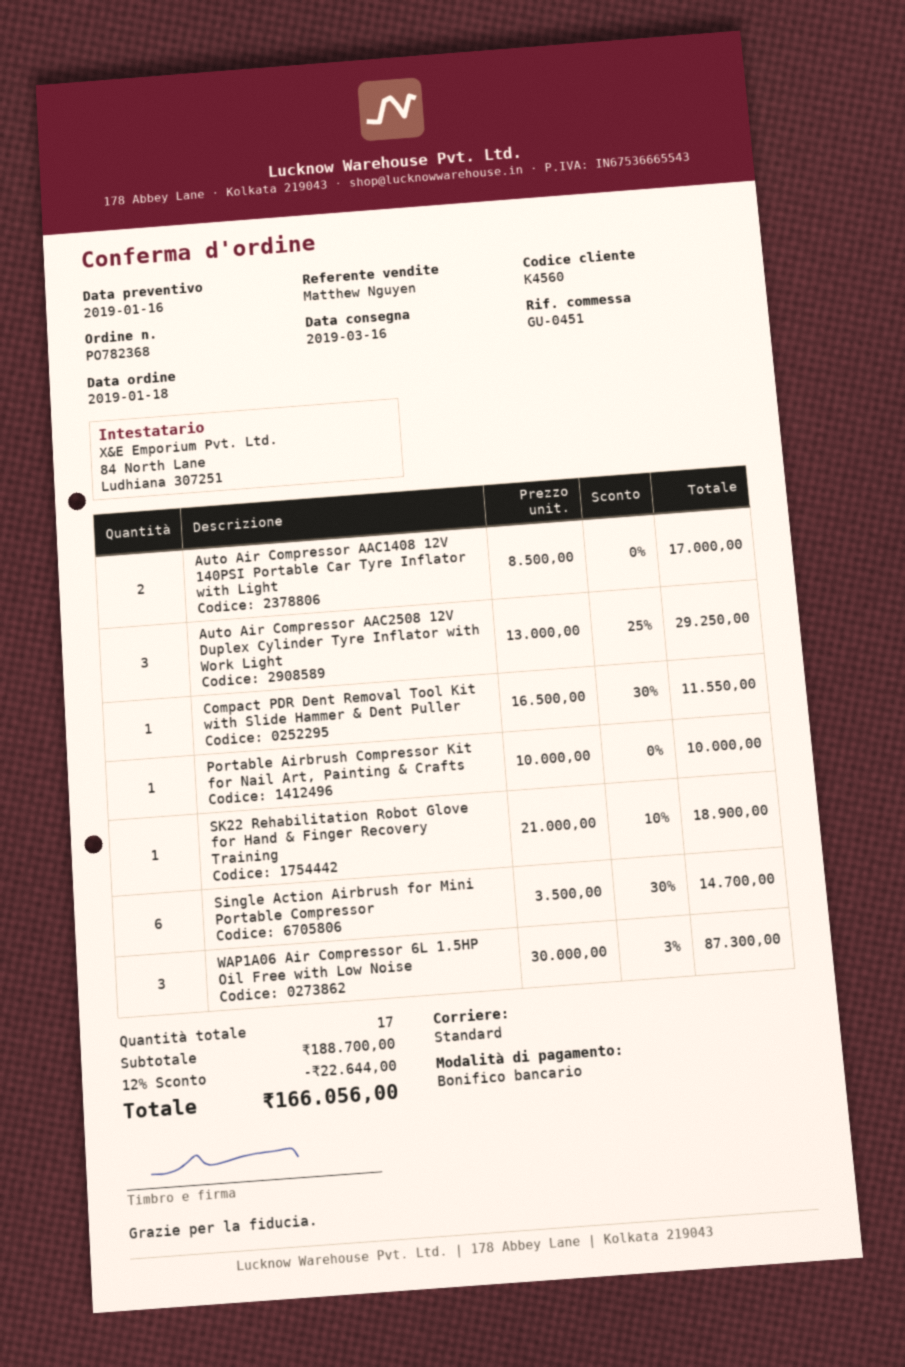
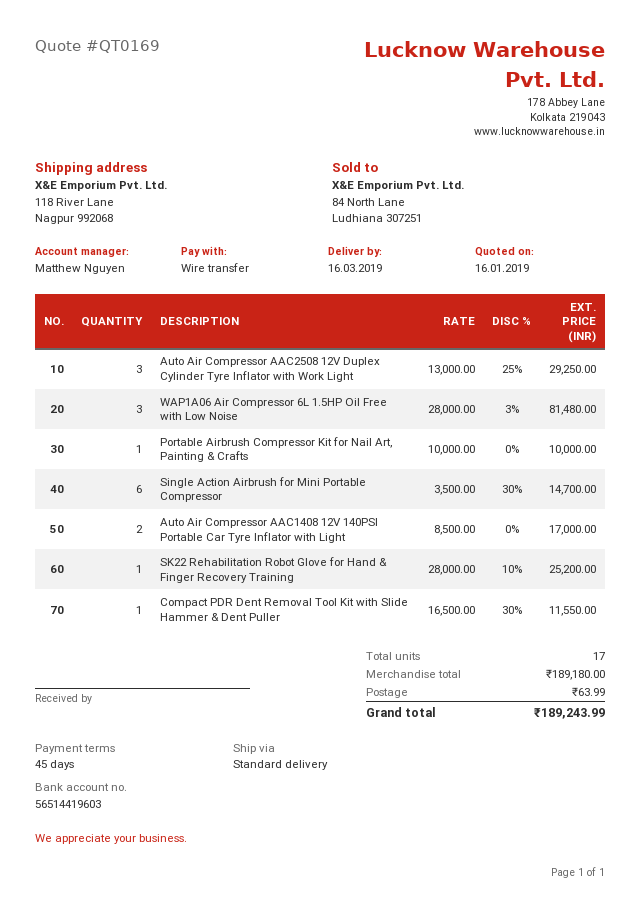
SK22 Rehabilitation Robot Glove for Hand & Finger Recovery Training: 1 x 21000.00 - 10% = 18900.00 -> 1 x 28000.00 - 10% = 25200.00
WAP1A06 Air Compressor 6L 1.5HP Oil Free with Low Noise: 3 x 30000.00 - 3% = 87300.00 -> 3 x 28000.00 - 3% = 81480.00
subtotal: 188700.00 -> 189180.00
discount: 12% = 22644.00 -> none
shipping: none -> 63.99
total: 166056.00 -> 189243.99

